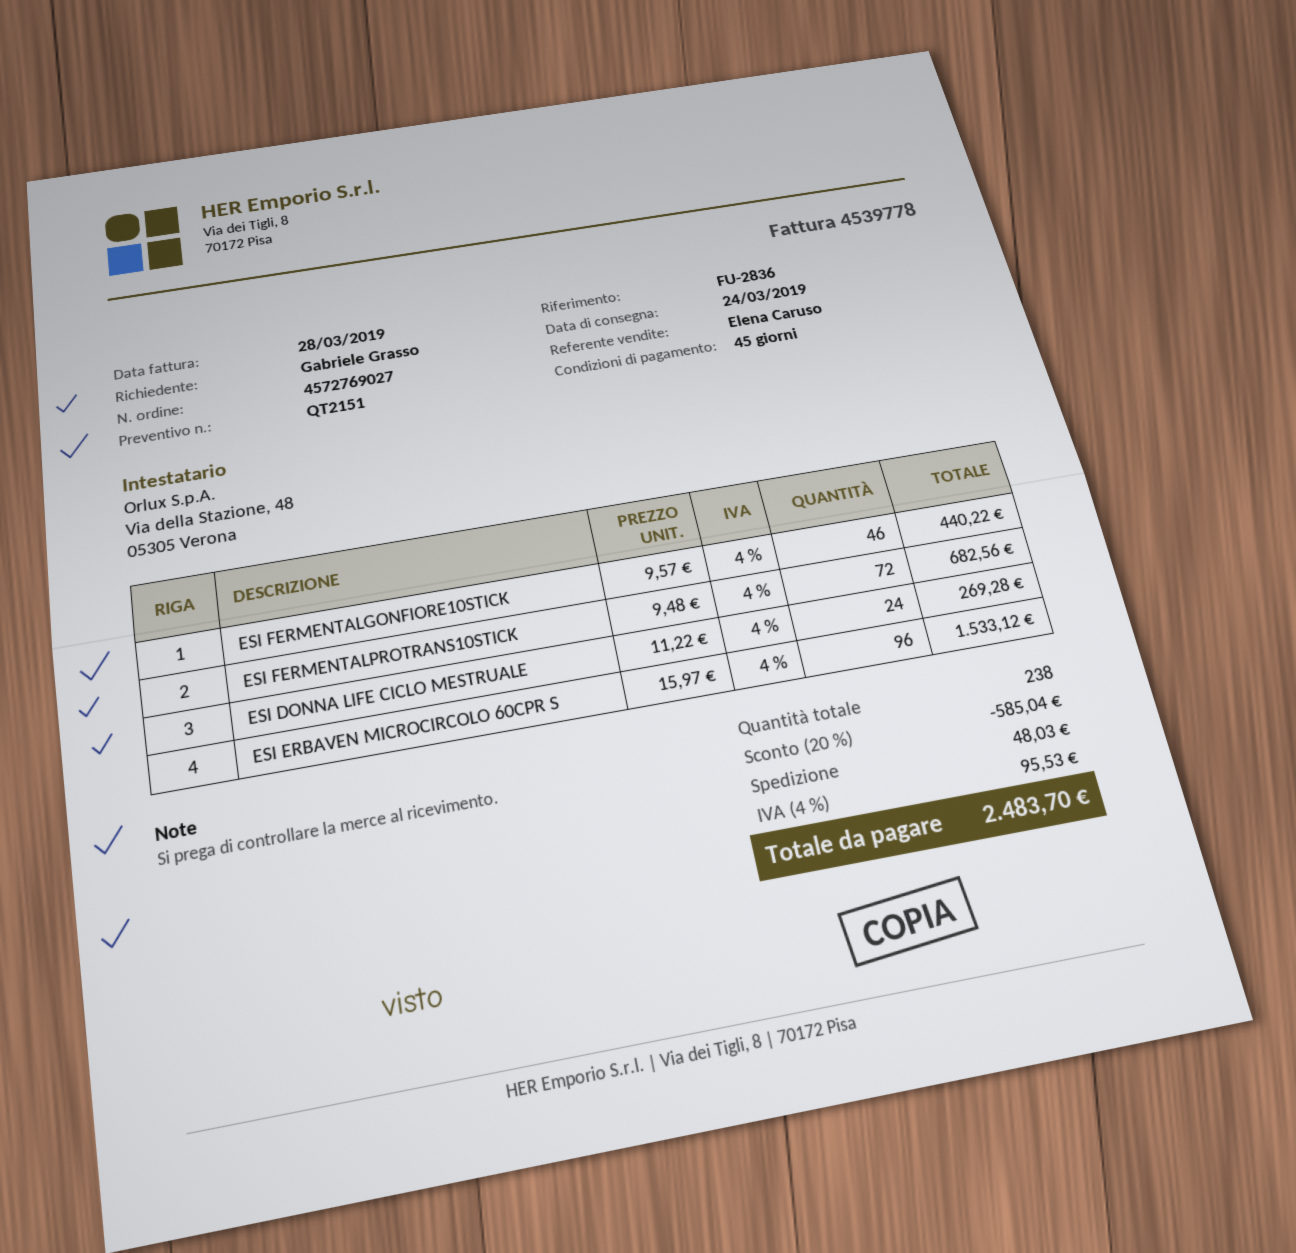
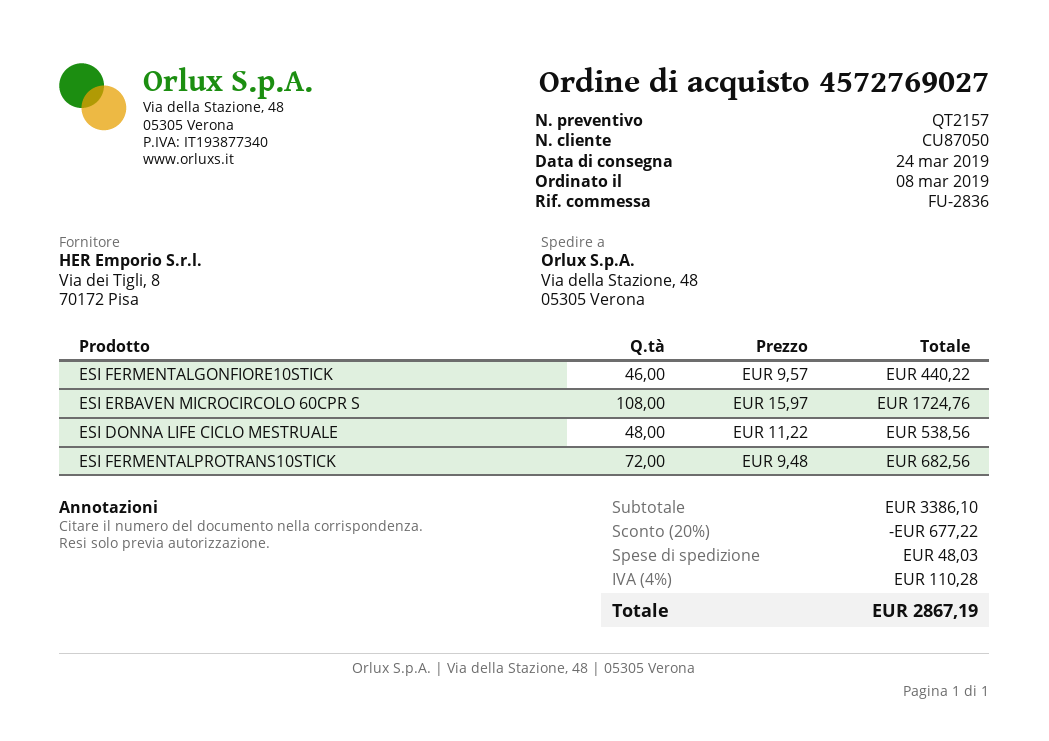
quote number: QT2151 -> QT2157
ESI DONNA LIFE CICLO MESTRUALE: 24 x 11.22 = 269.28 -> 48 x 11.22 = 538.56
ESI ERBAVEN MICROCIRCOLO 60CPR S: 96 x 15.97 = 1533.12 -> 108 x 15.97 = 1724.76
discount: 20% = 585.04 -> 20% = 677.22
tax: 4% = 95.53 -> 4% = 110.28
total: 2483.70 -> 2867.19

